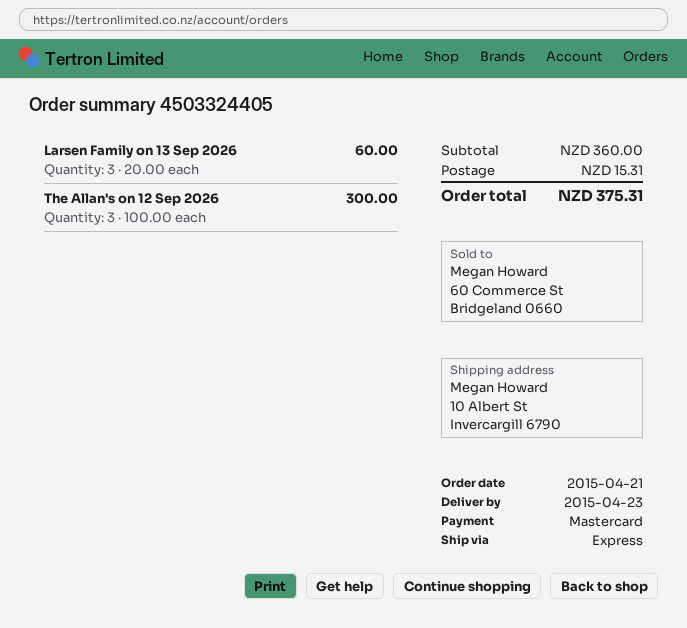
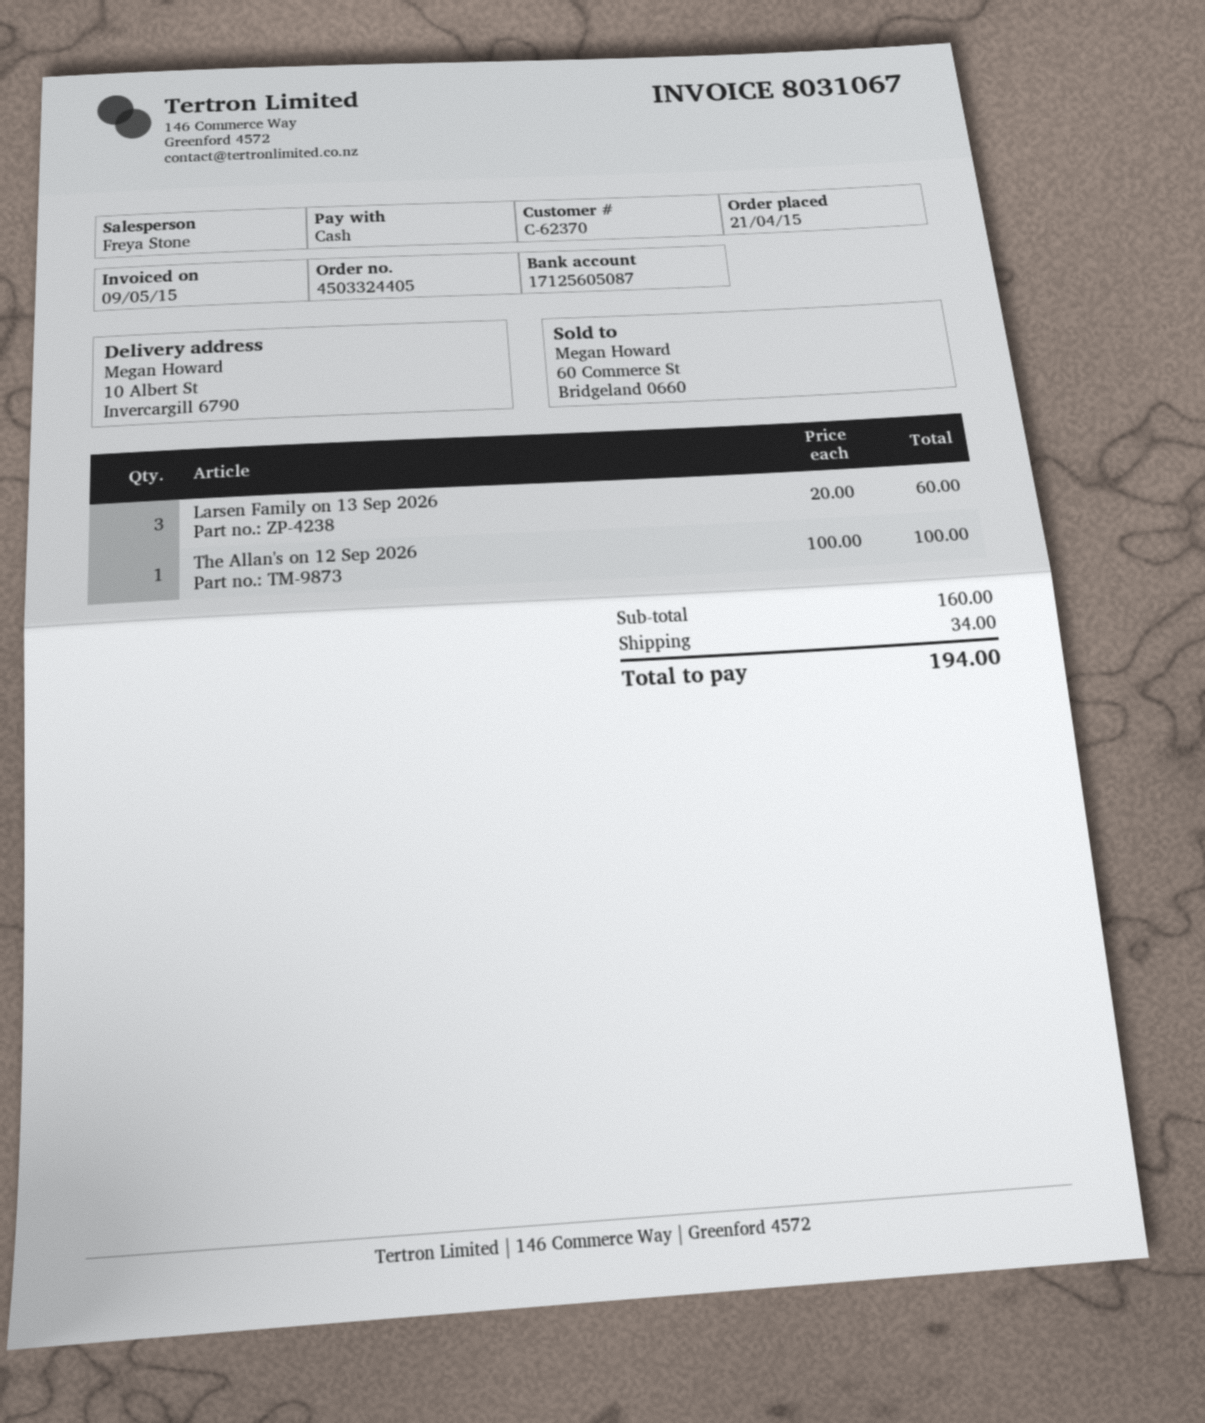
payment method: Mastercard -> cash
The Allan's on 12 Sep 2026: 3 x 100.00 = 300.00 -> 1 x 100.00 = 100.00
subtotal: 360.00 -> 160.00
shipping: 15.31 -> 34.00
total: 375.31 -> 194.00

